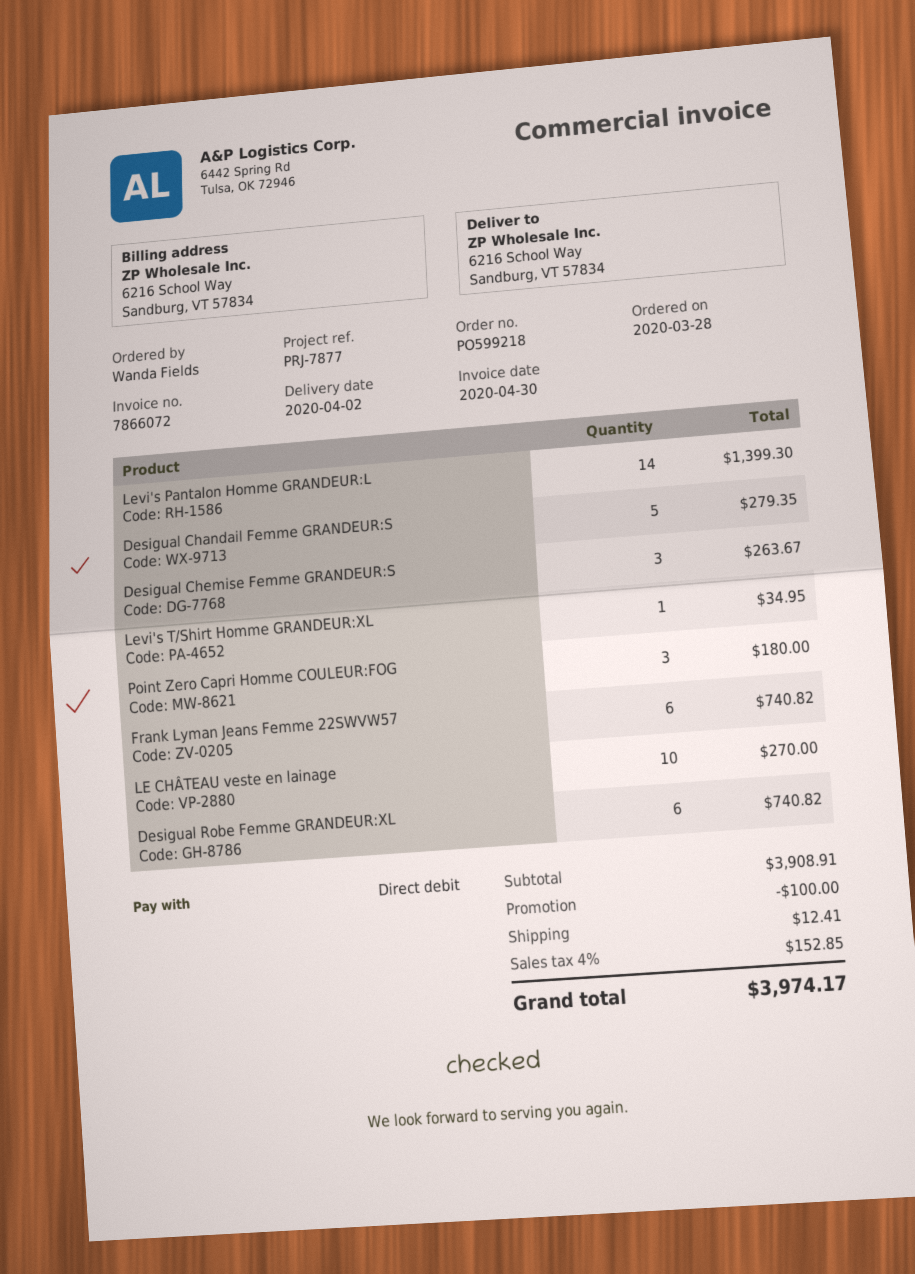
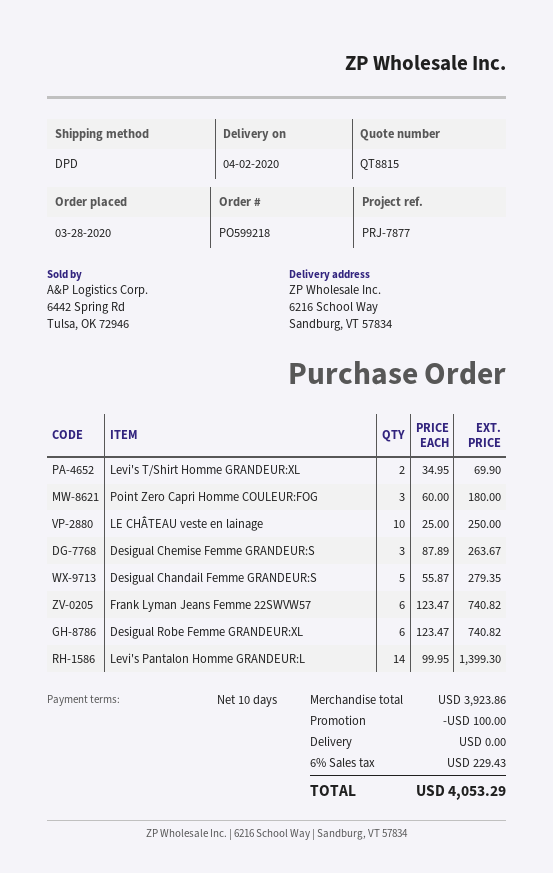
Levi's T/Shirt Homme GRANDEUR:XL: 1 for 34.95 -> 2 for 69.90
LE CHÂTEAU veste en lainage: 10 for 270.00 -> 10 for 250.00
subtotal: 3908.91 -> 3923.86
shipping: 12.41 -> 0.00
tax: 4% = 152.85 -> 6% = 229.43
total: 3974.17 -> 4053.29

